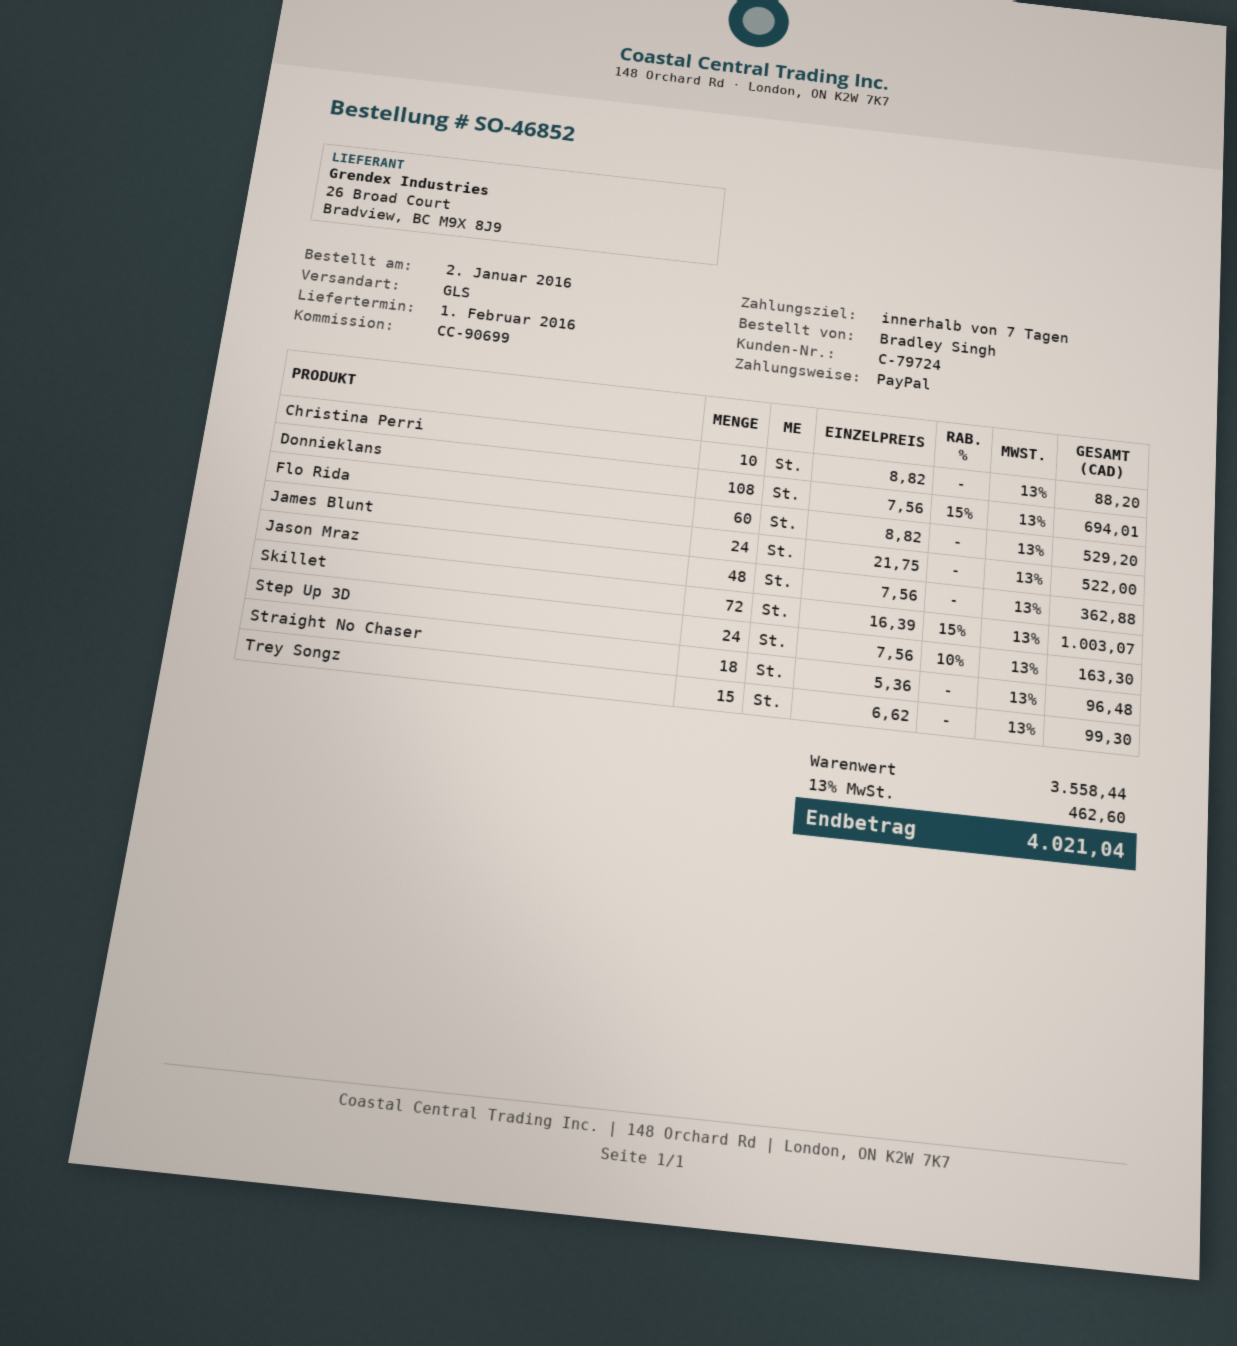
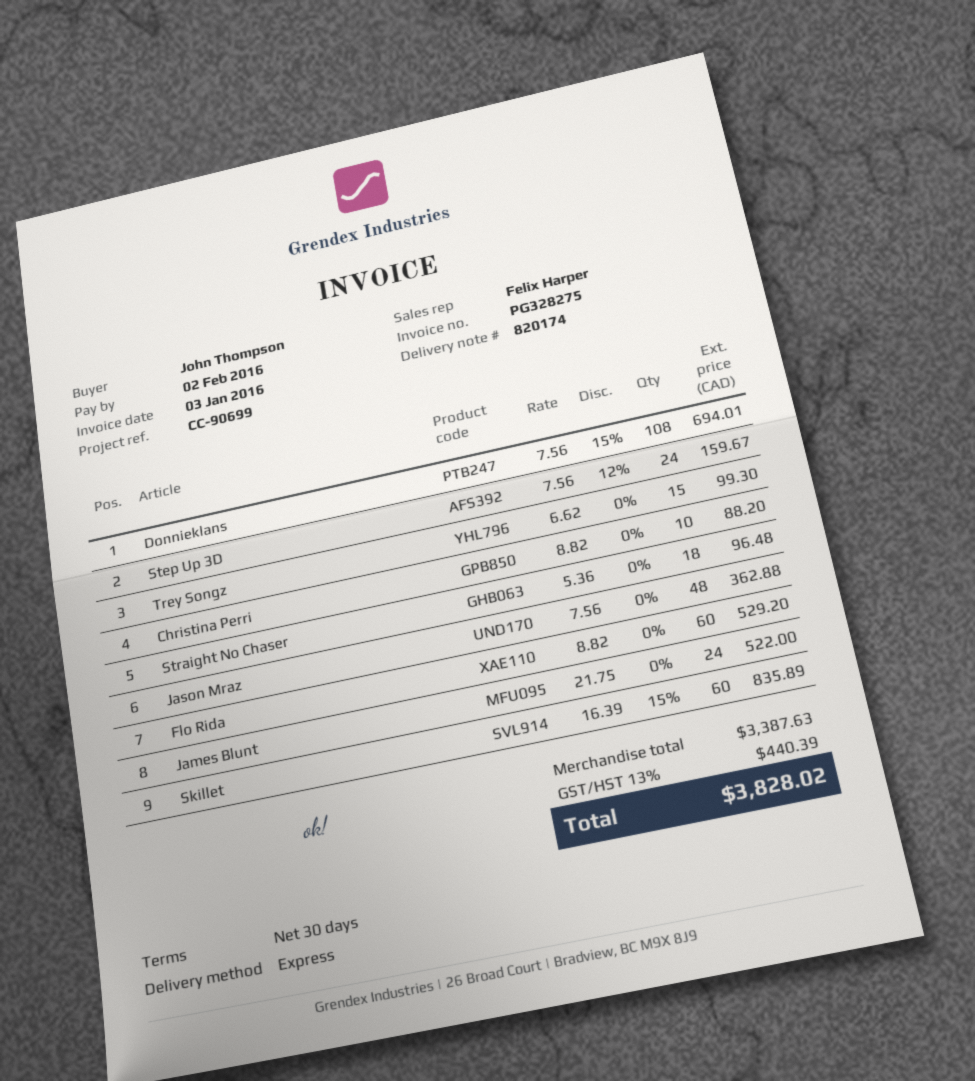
payment terms: 7 days -> 30 days
ordered by: Bradley Singh -> John Thompson
shipping method: GLS -> express
Skillet: 72 x 16.39 - 15% = 1003.07 -> 60 x 16.39 - 15% = 835.89
Step Up 3D: 24 x 7.56 - 10% = 163.30 -> 24 x 7.56 - 12% = 159.67
subtotal: 3558.44 -> 3387.63
tax: 13% = 462.60 -> 13% = 440.39
total: 4021.04 -> 3828.02

